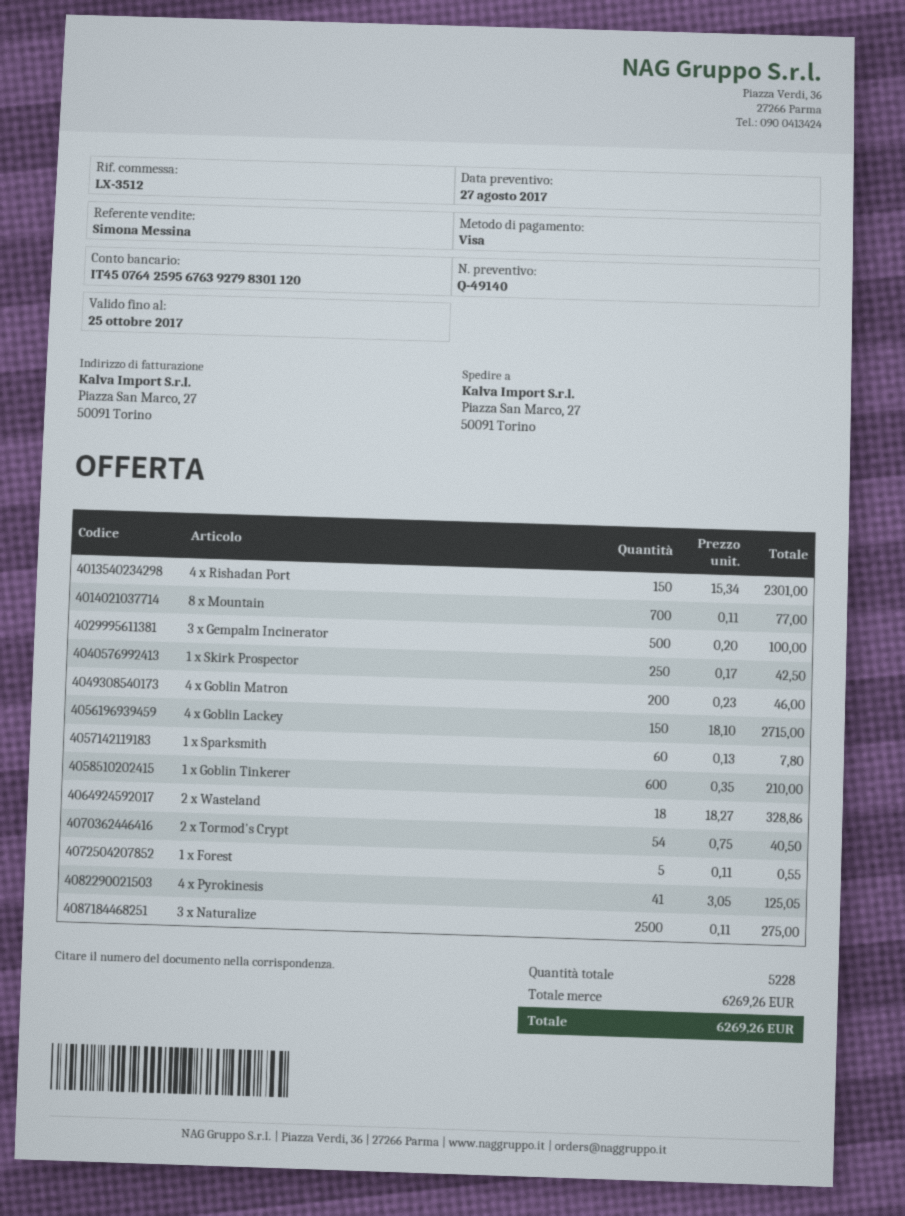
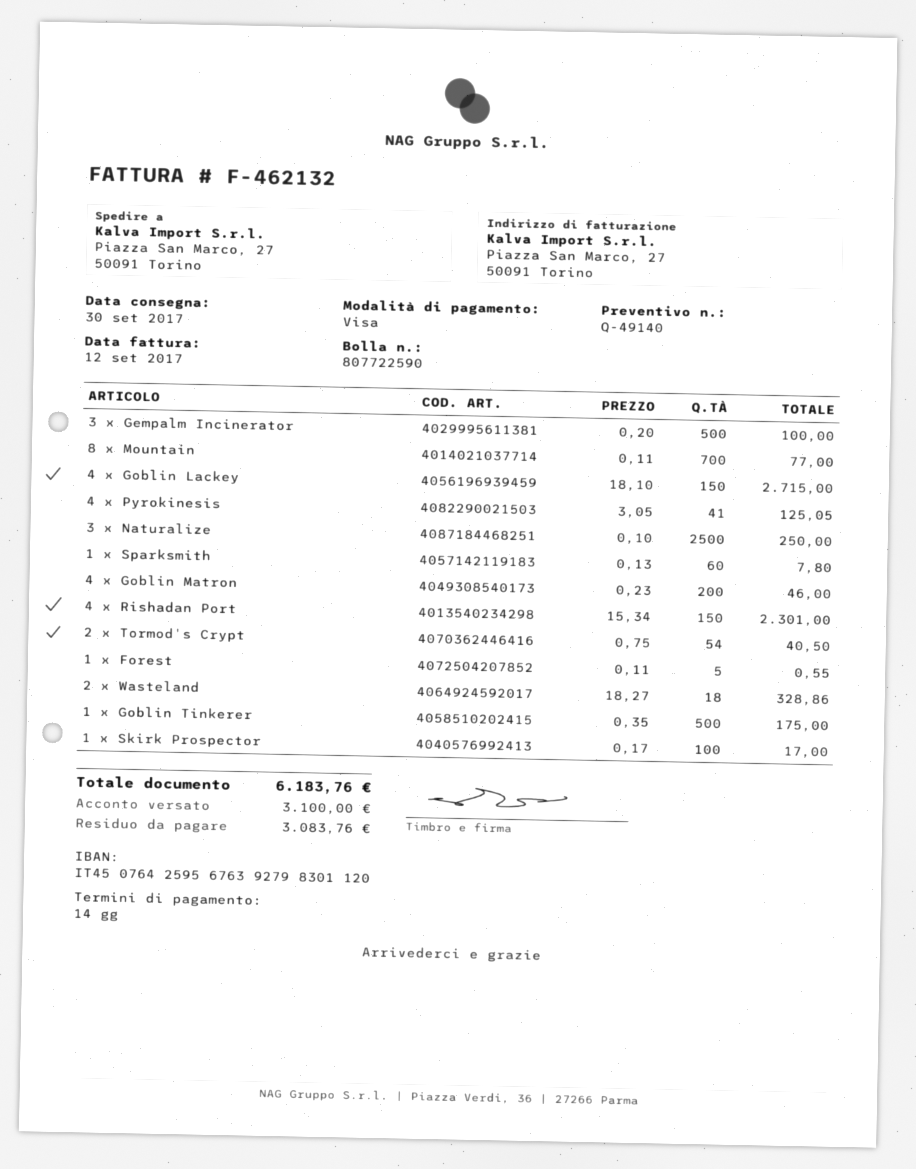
1 x Skirk Prospector: 250 x 0.17 = 42.50 -> 100 x 0.17 = 17.00
1 x Goblin Tinkerer: 600 x 0.35 = 210.00 -> 500 x 0.35 = 175.00
3 x Naturalize: 2500 x 0.11 = 275.00 -> 2500 x 0.10 = 250.00
total: 6269.26 -> 6183.76

